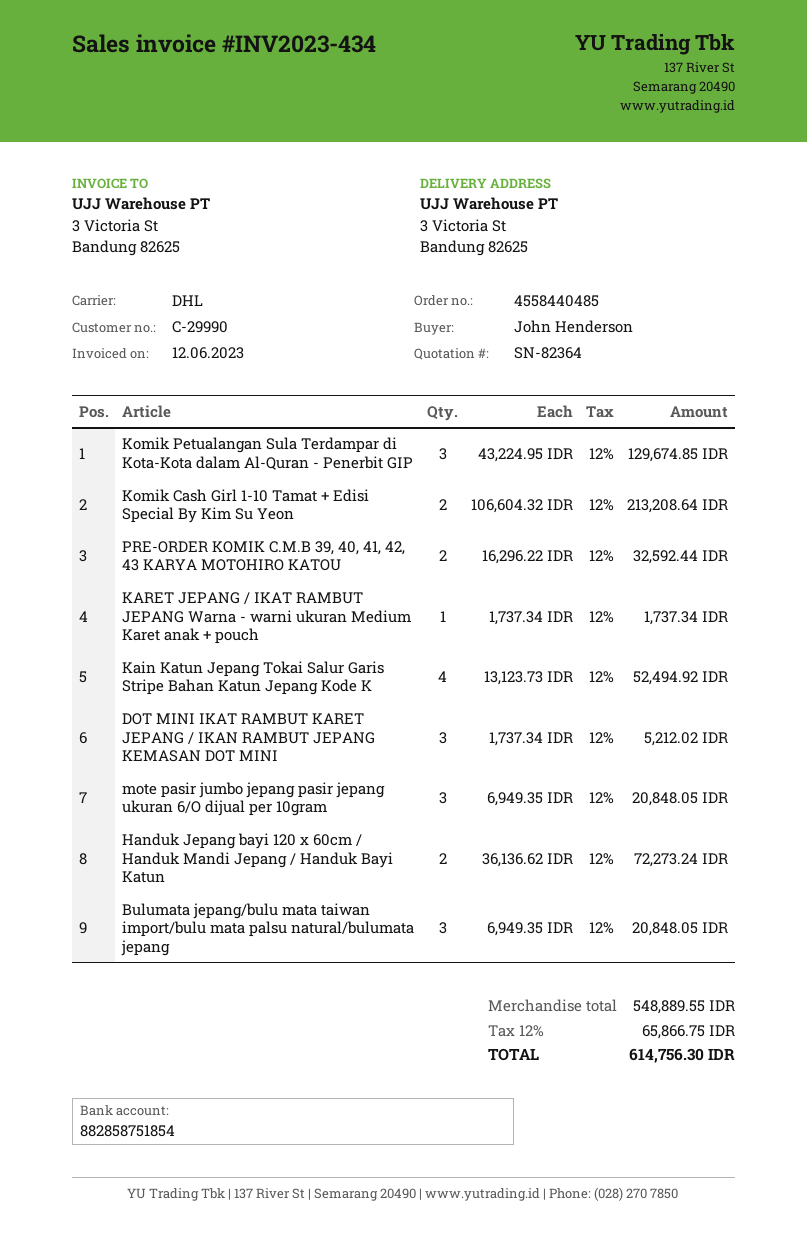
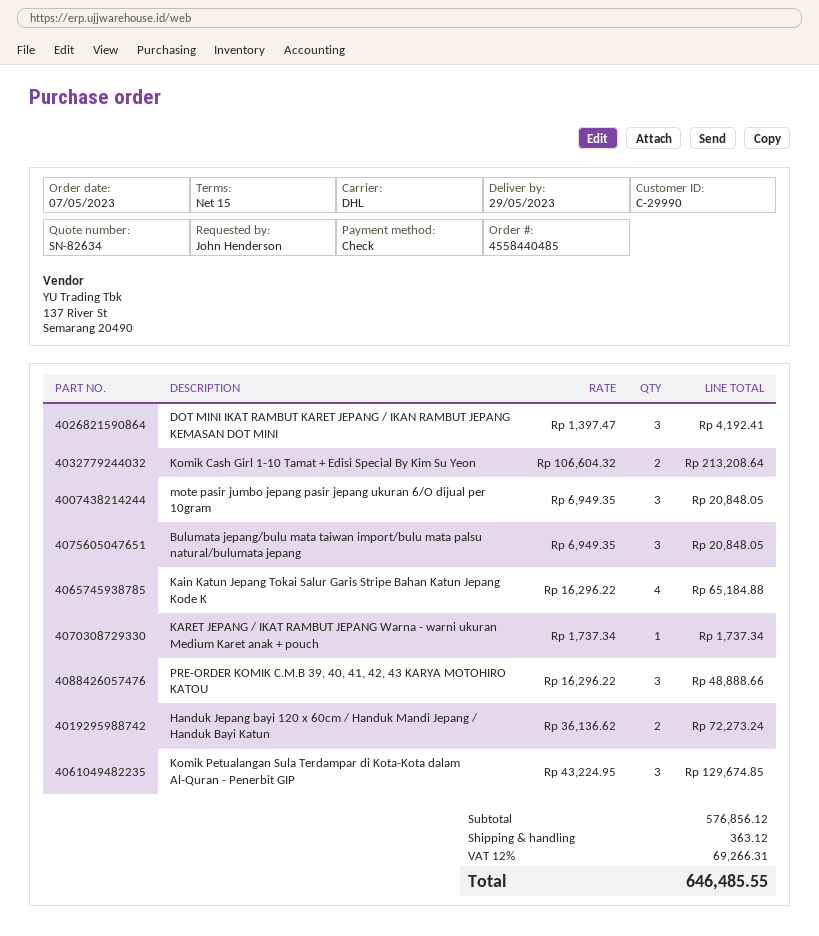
quote number: SN-82364 -> SN-82634
PRE-ORDER KOMIK C.M.B 39, 40, 41, 42, 43 KARYA MOTOHIRO KATOU: 2 x 16296.22 = 32592.44 -> 3 x 16296.22 = 48888.66
Kain Katun Jepang Tokai Salur Garis Stripe Bahan Katun Jepang Kode K: 4 x 13123.73 = 52494.92 -> 4 x 16296.22 = 65184.88
DOT MINI IKAT RAMBUT KARET JEPANG / IKAN RAMBUT JEPANG KEMASAN DOT MINI: 3 x 1737.34 = 5212.02 -> 3 x 1397.47 = 4192.41
subtotal: 548889.55 -> 576856.12
shipping: none -> 363.12
tax: 12% = 65866.75 -> 12% = 69266.31
total: 614756.30 -> 646485.55

